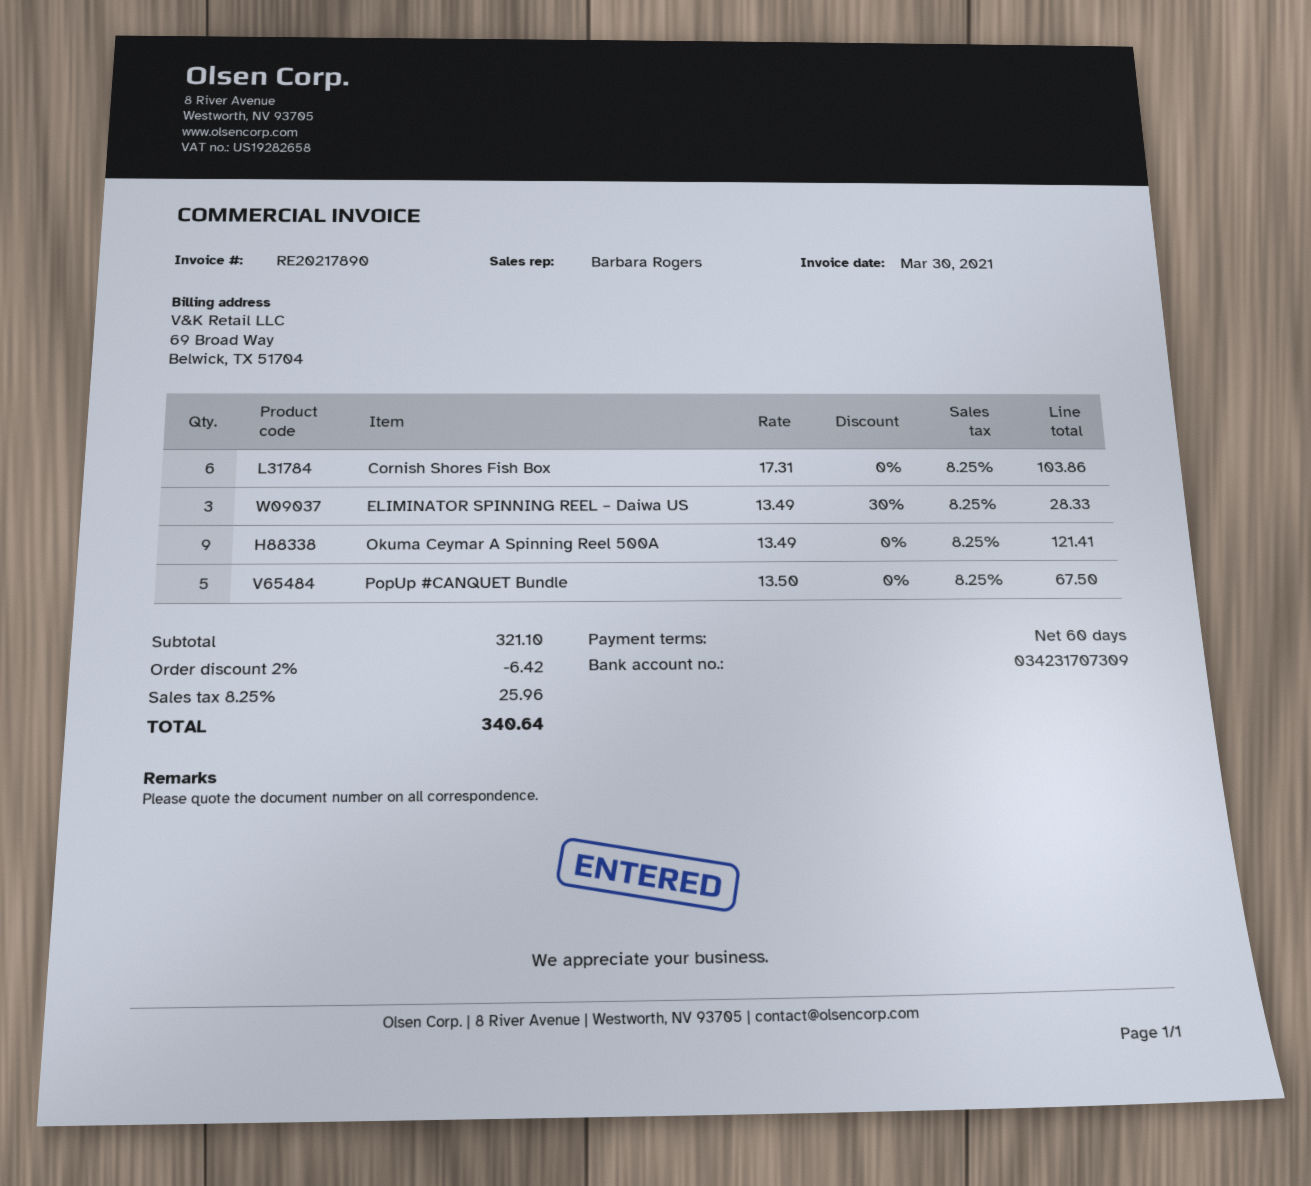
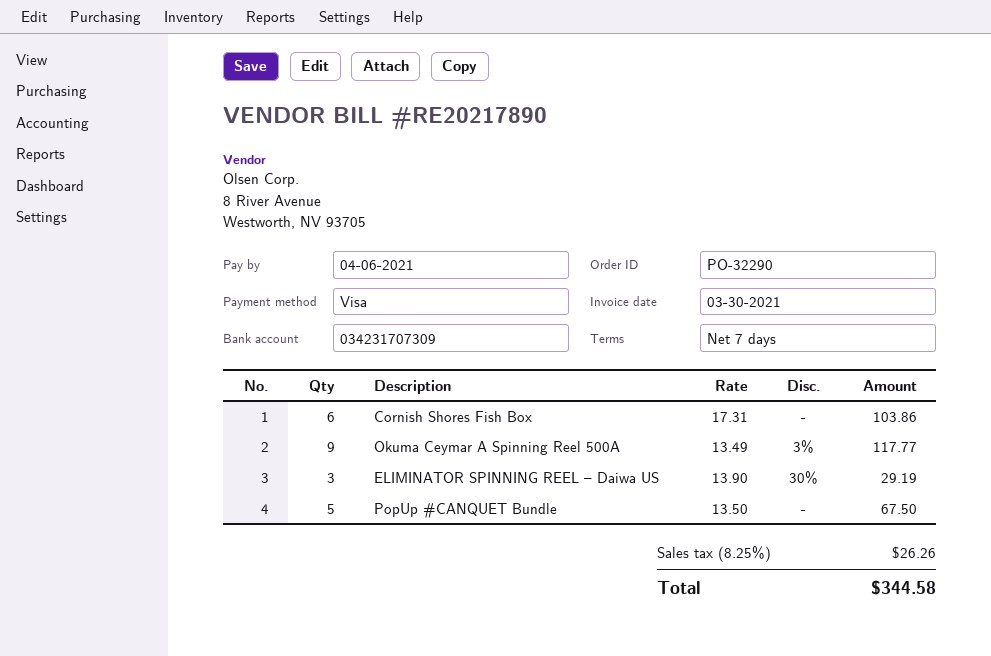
payment terms: 60 days -> 7 days
ELIMINATOR SPINNING REEL – Daiwa US: 3 x 13.49 - 30% = 28.33 -> 3 x 13.90 - 30% = 29.19
Okuma Ceymar A Spinning Reel 500A: 9 x 13.49 = 121.41 -> 9 x 13.49 - 3% = 117.77
discount: 2% = 6.42 -> none
tax: 8.25% = 25.96 -> 8.25% = 26.26
total: 340.64 -> 344.58

